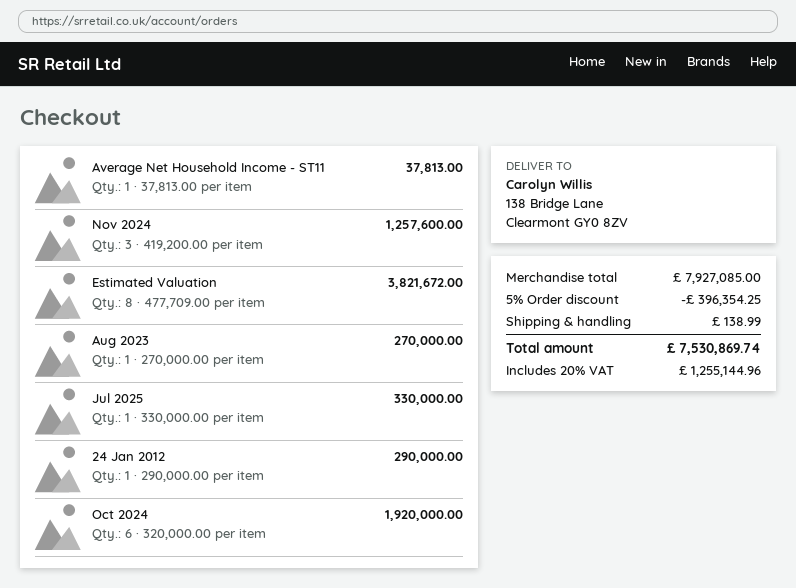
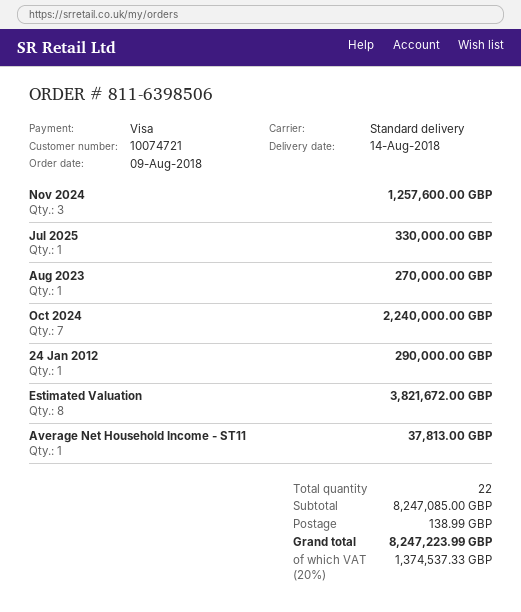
Oct 2024: 6 for 1920000.00 -> 7 for 2240000.00
subtotal: 7927085.00 -> 8247085.00
discount: 5% = 396354.25 -> none
tax: 20% = 1255144.96 -> 20% = 1374537.33
total: 7530869.74 -> 8247223.99

